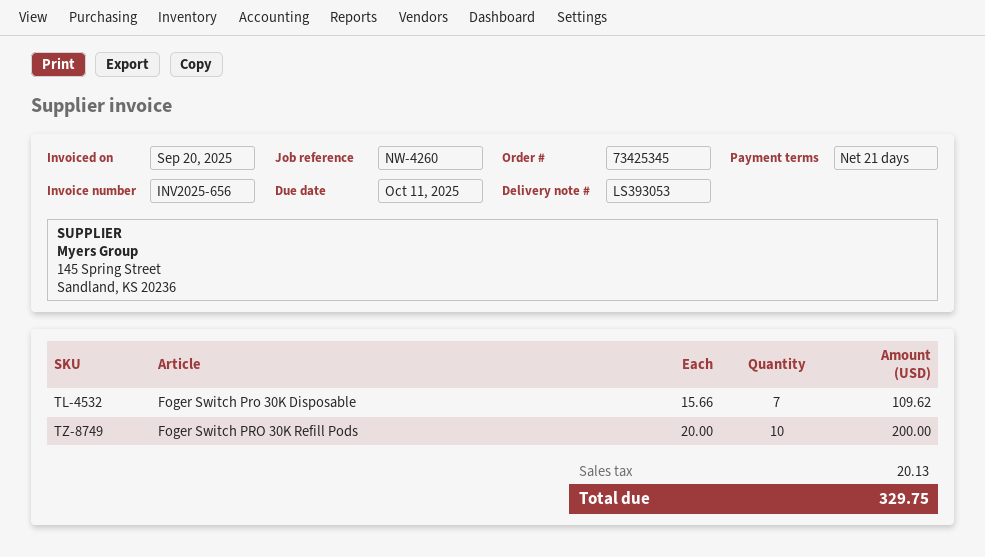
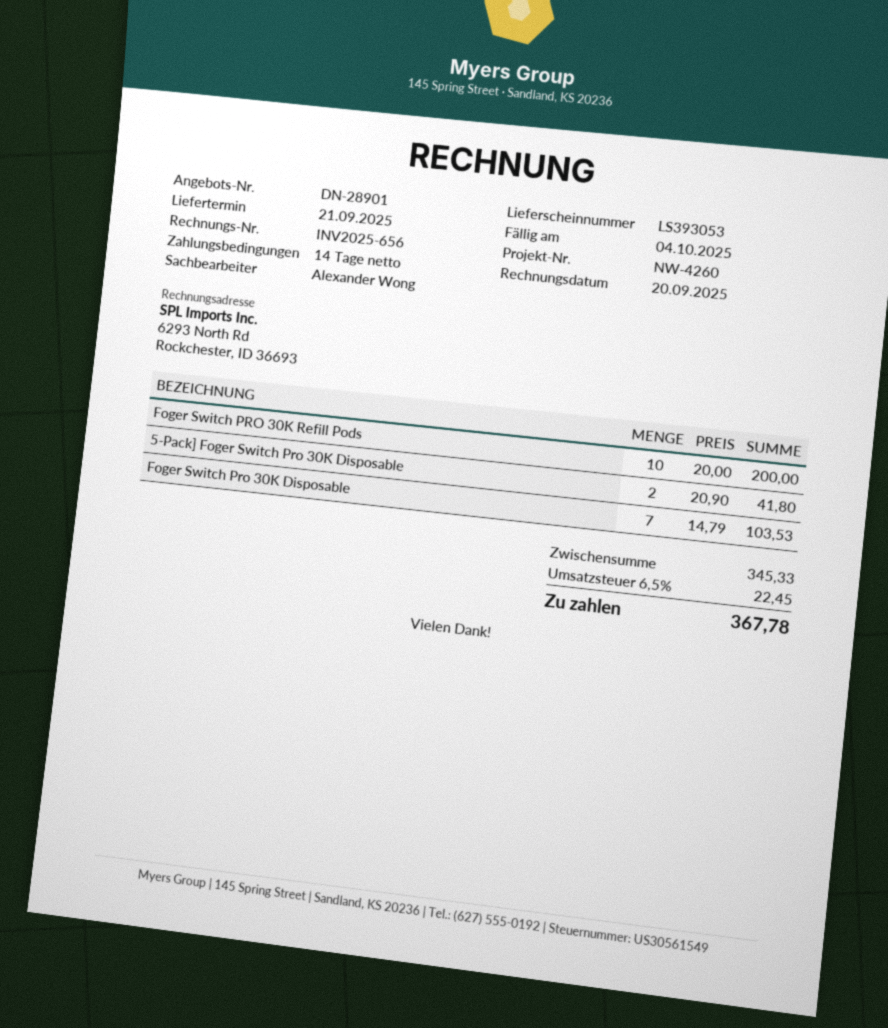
payment terms: 21 days -> 14 days
due date: 2025-10-11 -> 2025-10-04
Foger Switch Pro 30K Disposable: 7 x 15.66 = 109.62 -> 7 x 14.79 = 103.53
5-Pack] Foger Switch Pro 30K Disposable: none -> 2 x 20.90 = 41.80
tax: 20.13 -> 22.45
total: 329.75 -> 367.78

